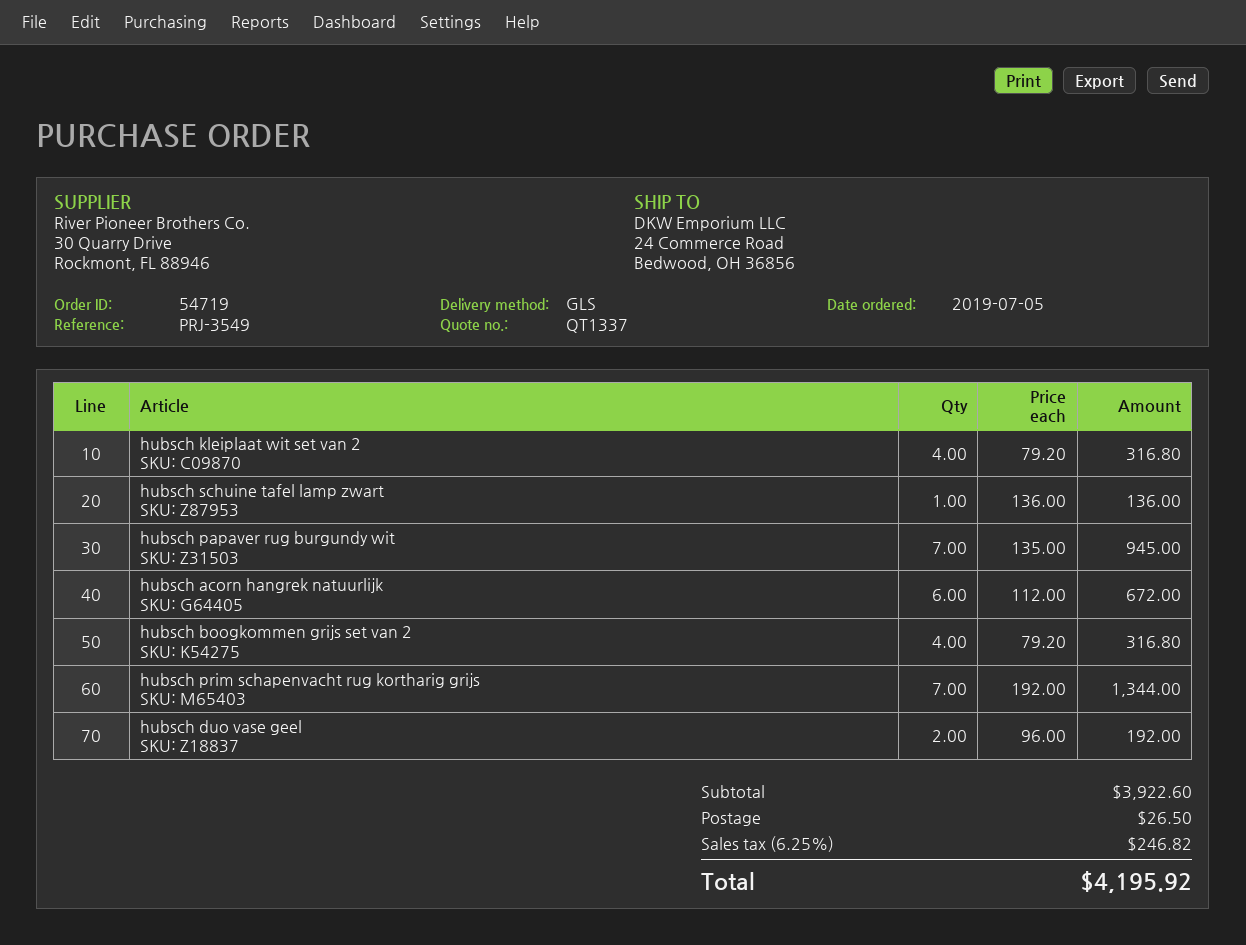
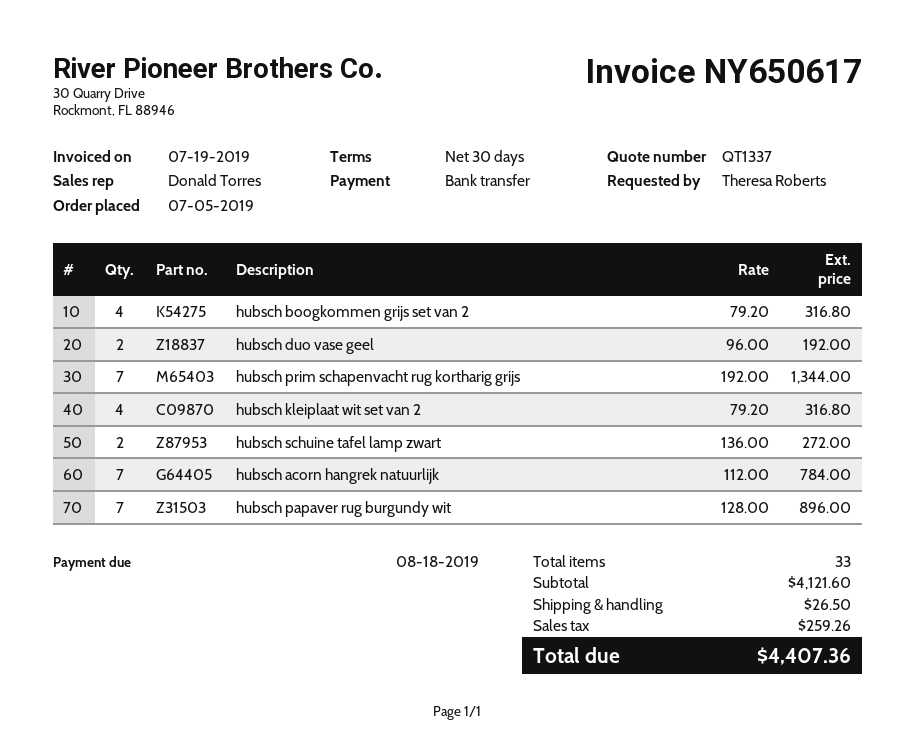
hubsch schuine tafel lamp zwart: 1 x 136.00 = 136.00 -> 2 x 136.00 = 272.00
hubsch papaver rug burgundy wit: 7 x 135.00 = 945.00 -> 7 x 128.00 = 896.00
hubsch acorn hangrek natuurlijk: 6 x 112.00 = 672.00 -> 7 x 112.00 = 784.00
subtotal: 3922.60 -> 4121.60
tax: 246.82 -> 259.26
total: 4195.92 -> 4407.36

